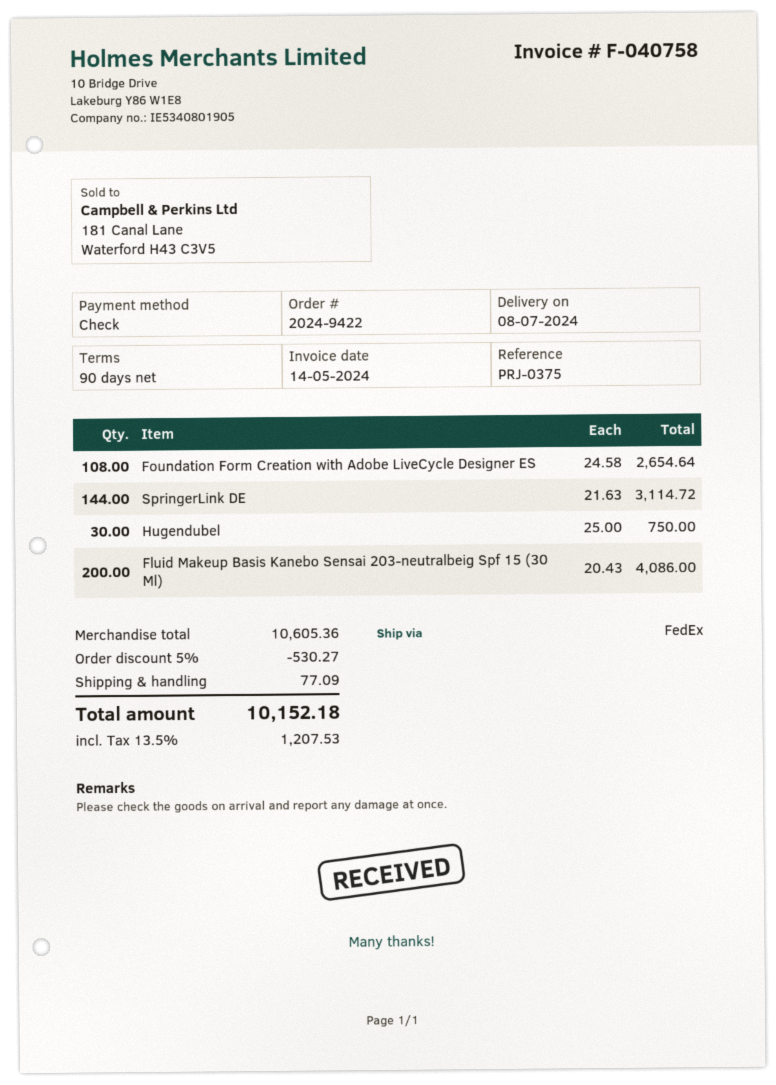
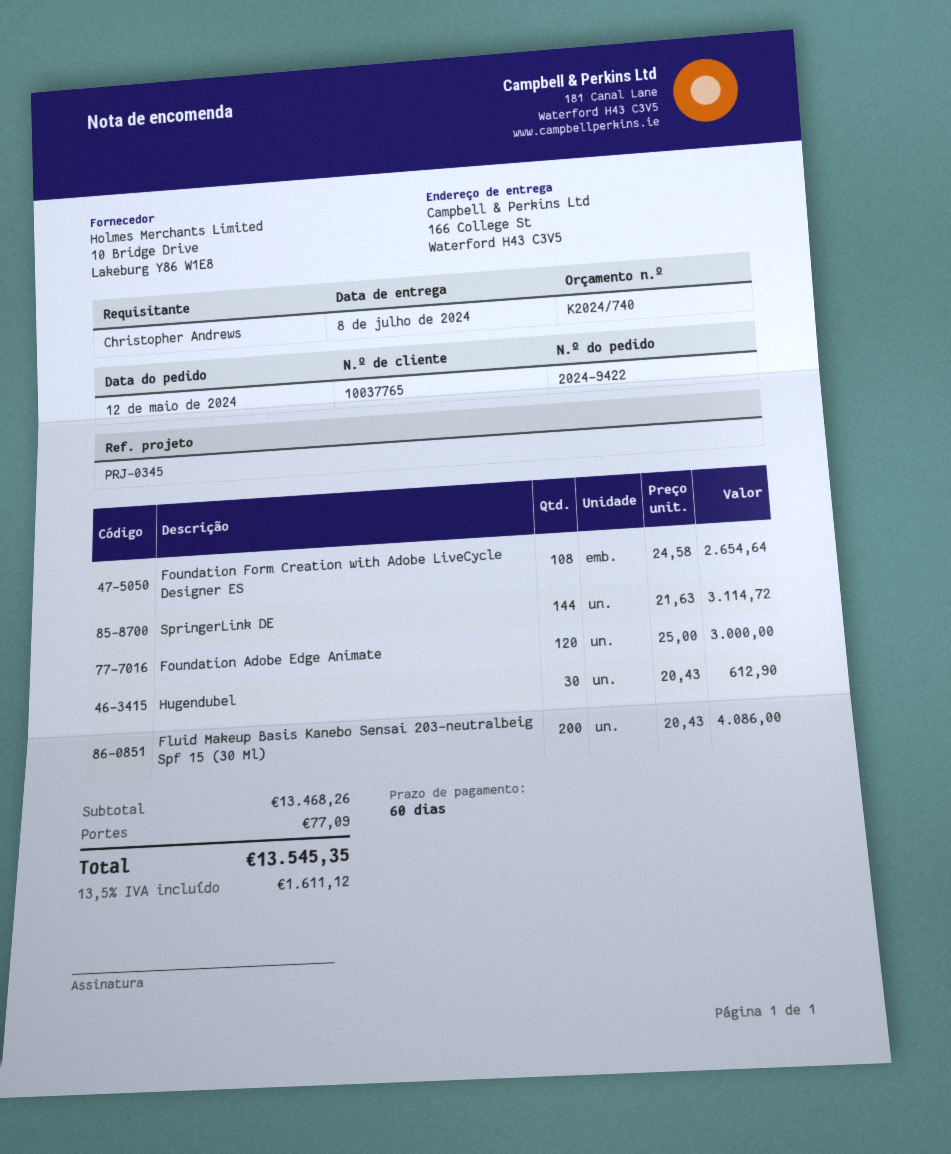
payment terms: 90 days -> 60 days
reference: PRJ-0375 -> PRJ-0345
Hugendubel: 30 x 25.00 = 750.00 -> 30 x 20.43 = 612.90
Foundation Adobe Edge Animate: none -> 120 x 25.00 = 3000.00
subtotal: 10605.36 -> 13468.26
discount: 5% = 530.27 -> none
tax: 13.5% = 1207.53 -> 13.5% = 1611.12
total: 10152.18 -> 13545.35

